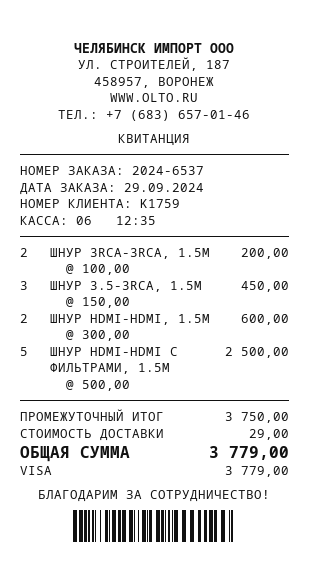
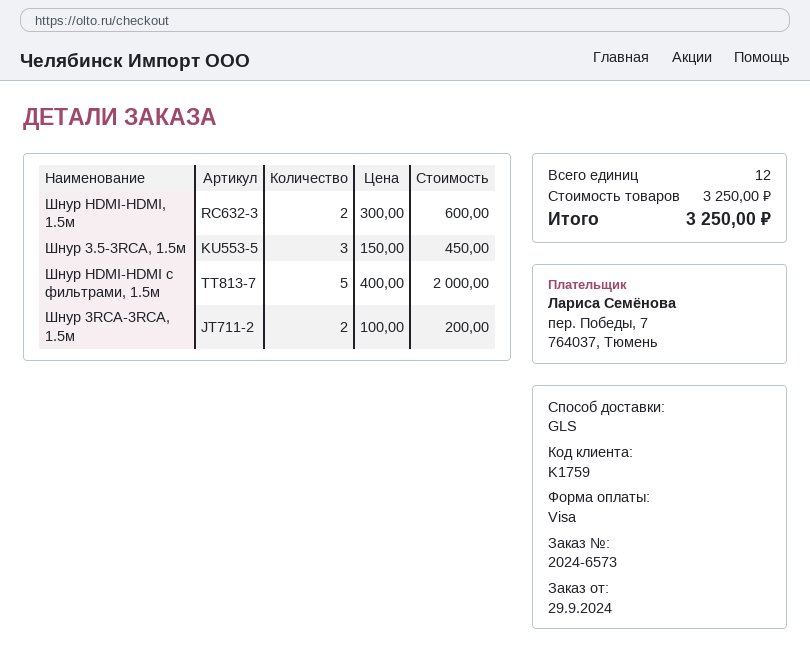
order number: 2024-6537 -> 2024-6573
ШНУР HDMI-HDMI С ФИЛЬТРАМИ, 1.5М: 5 x 500.00 = 2500.00 -> 5 x 400.00 = 2000.00
subtotal: 3750.00 -> 3250.00
shipping: 29.00 -> none
total: 3779.00 -> 3250.00

